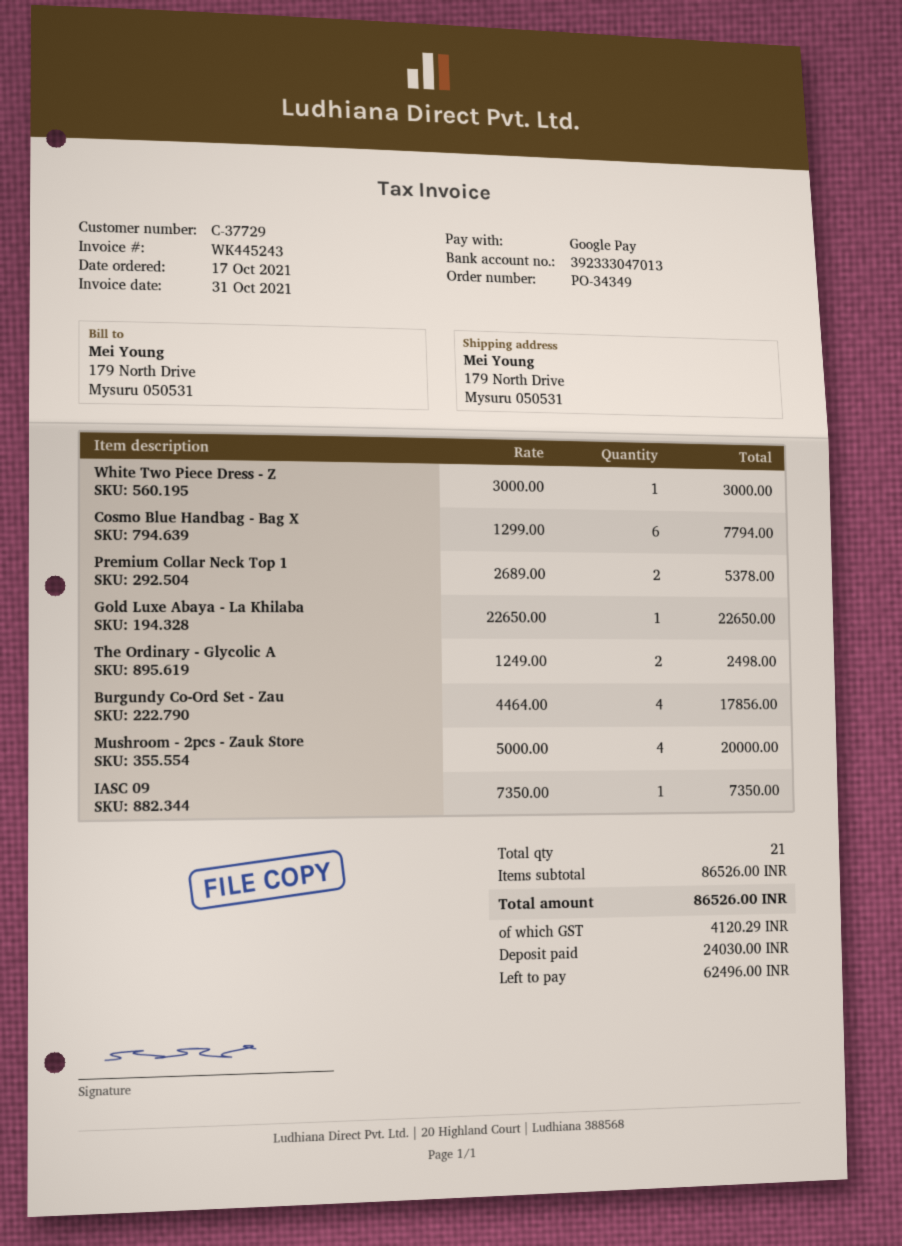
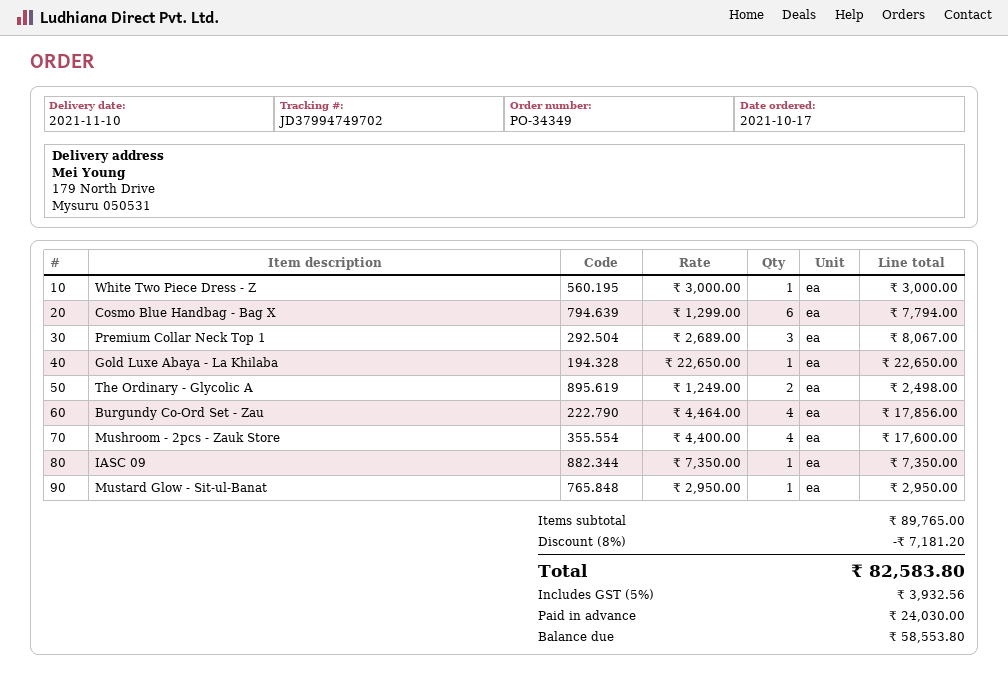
Premium Collar Neck Top 1: 2 x 2689.00 = 5378.00 -> 3 x 2689.00 = 8067.00
Mushroom - 2pcs - Zauk Store: 4 x 5000.00 = 20000.00 -> 4 x 4400.00 = 17600.00
Mustard Glow - Sit-ul-Banat: none -> 1 x 2950.00 = 2950.00
subtotal: 86526.00 -> 89765.00
discount: none -> 8% = 7181.20
tax: 4120.29 -> 3932.56
total: 86526.00 -> 82583.80
balance: 62496.00 -> 58553.80

